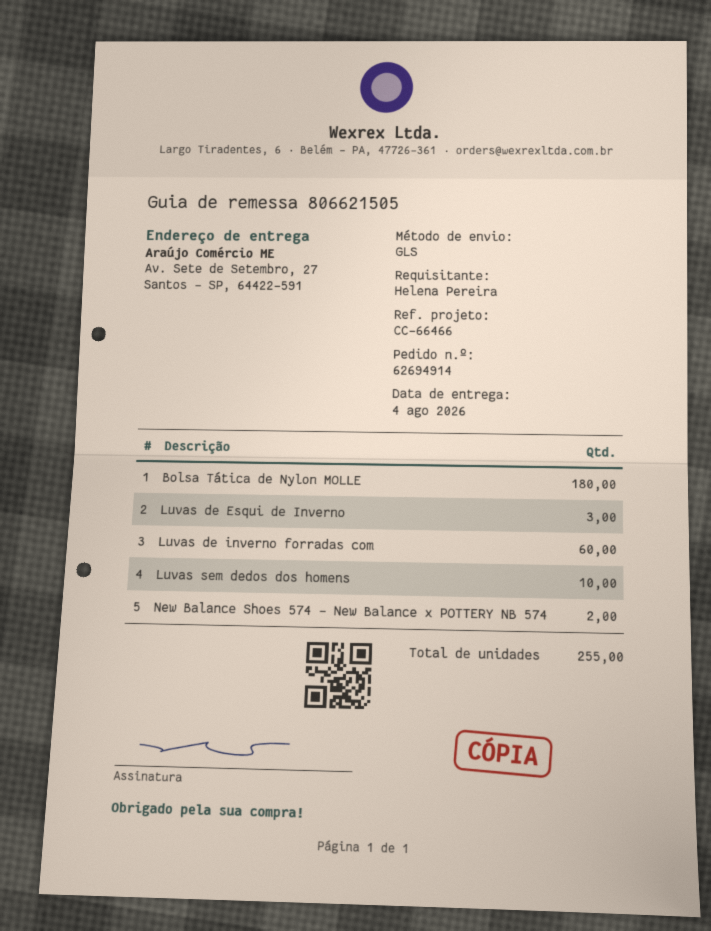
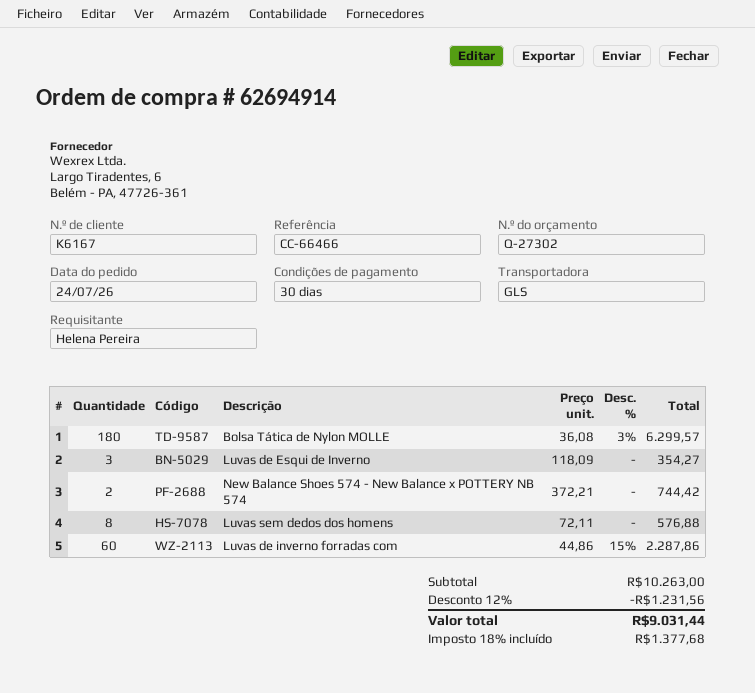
Luvas sem dedos dos homens: 10 -> 8

